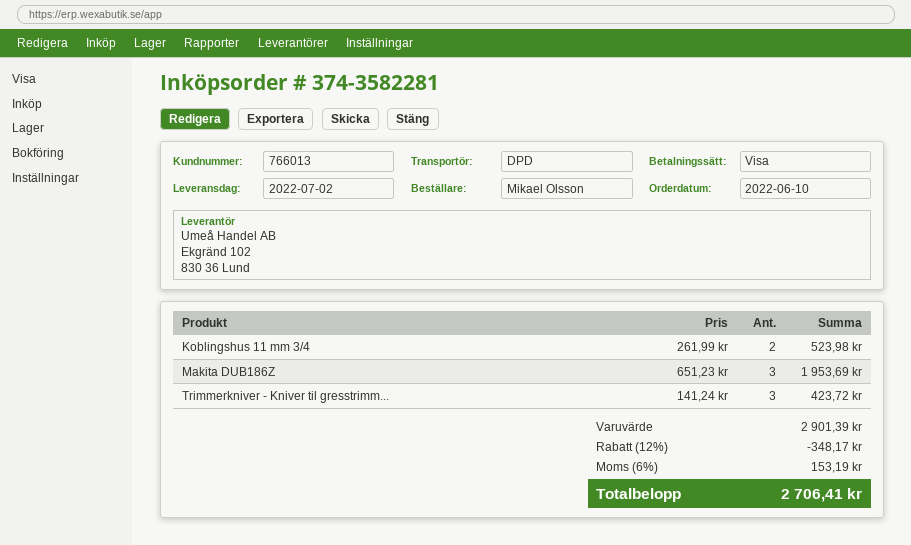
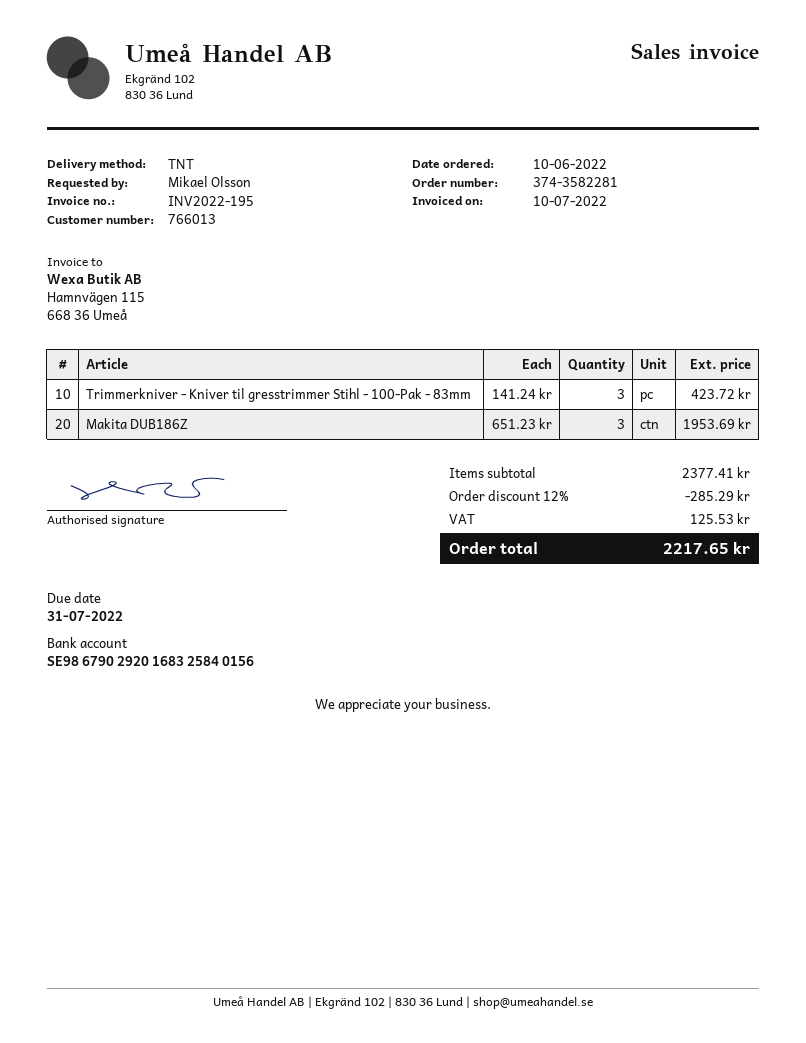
shipping method: DPD -> TNT
Koblingshus 11 mm 3/4: 2 x 261.99 = 523.98 -> none
subtotal: 2901.39 -> 2377.41
discount: 12% = 348.17 -> 12% = 285.29
tax: 153.19 -> 125.53
total: 2706.41 -> 2217.65

